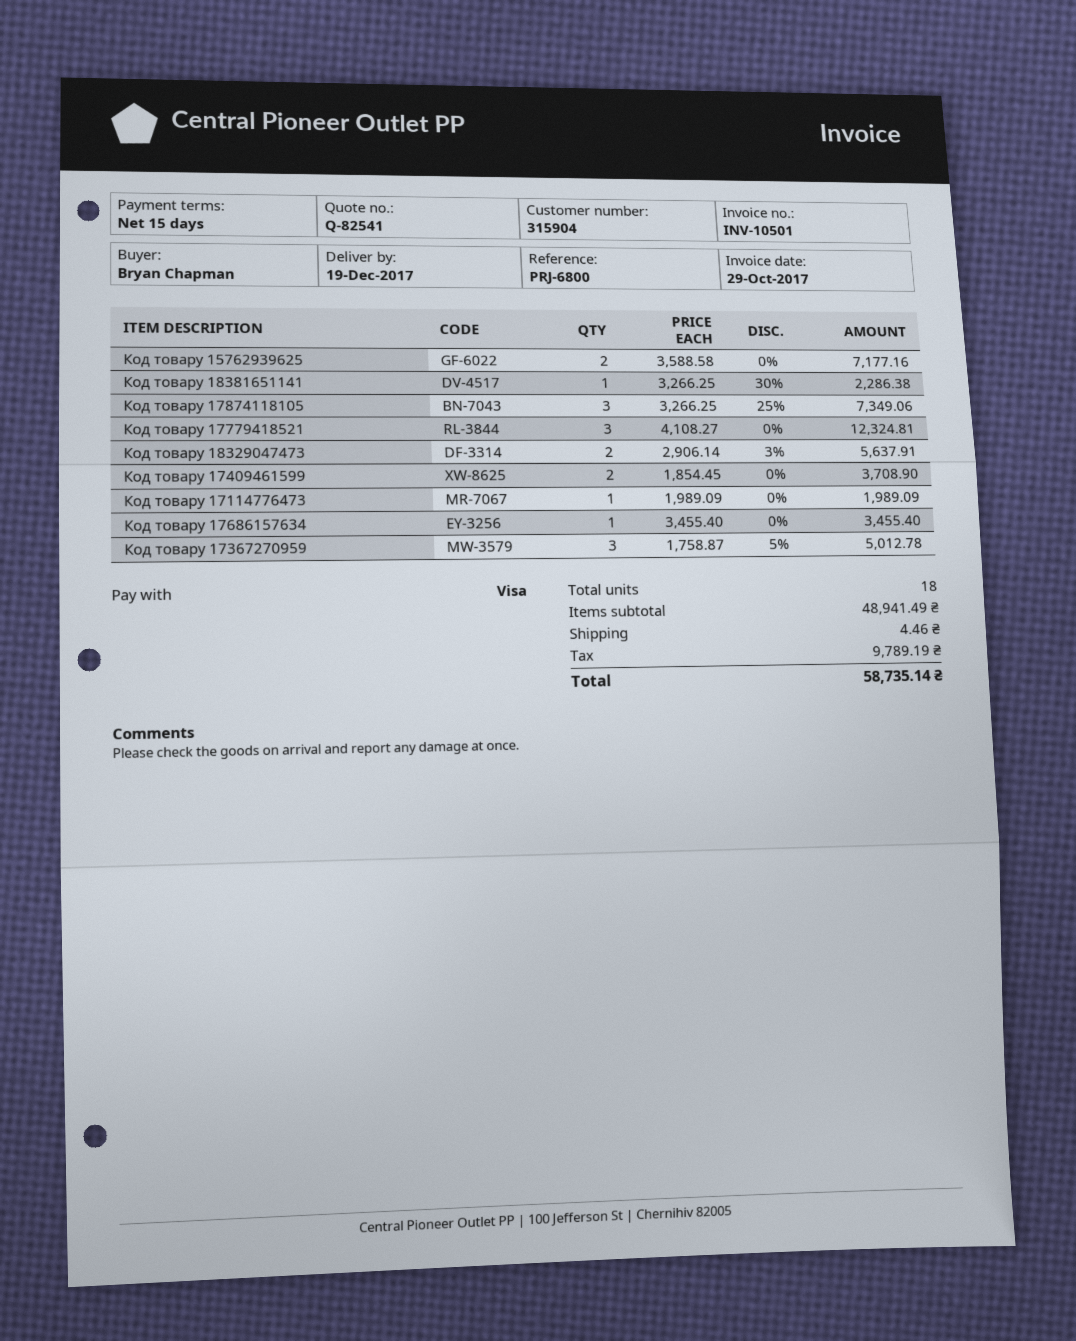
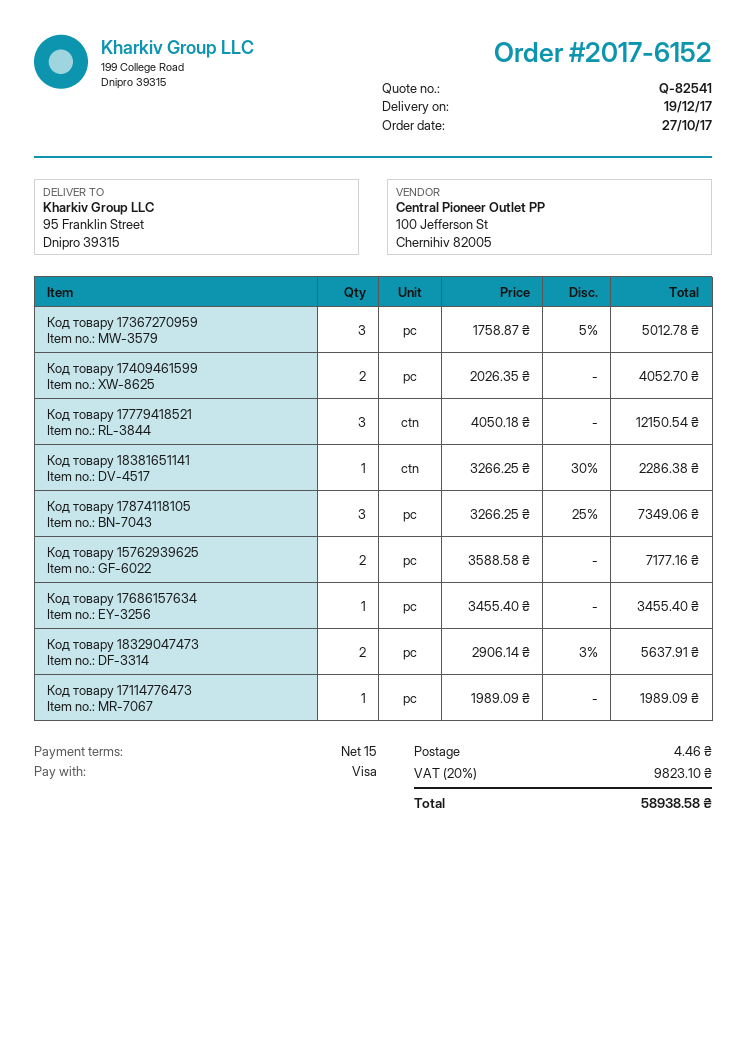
Код товару 17779418521: 3 x 4108.27 = 12324.81 -> 3 x 4050.18 = 12150.54
Код товару 17409461599: 2 x 1854.45 = 3708.90 -> 2 x 2026.35 = 4052.70
tax: 9789.19 -> 9823.10
total: 58735.14 -> 58938.58

